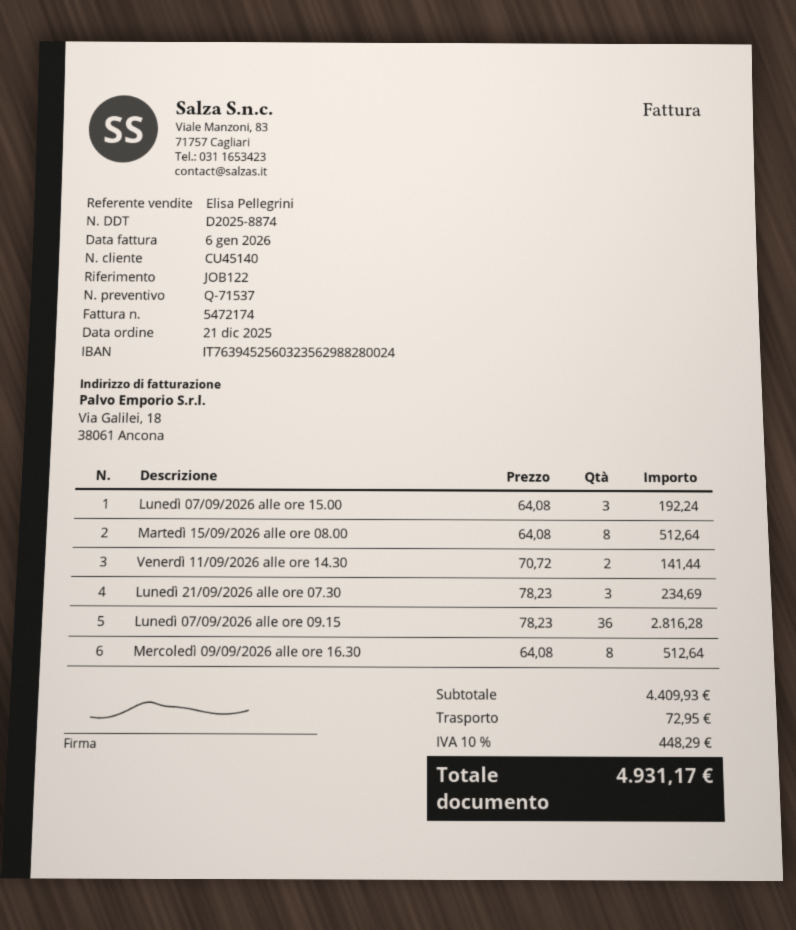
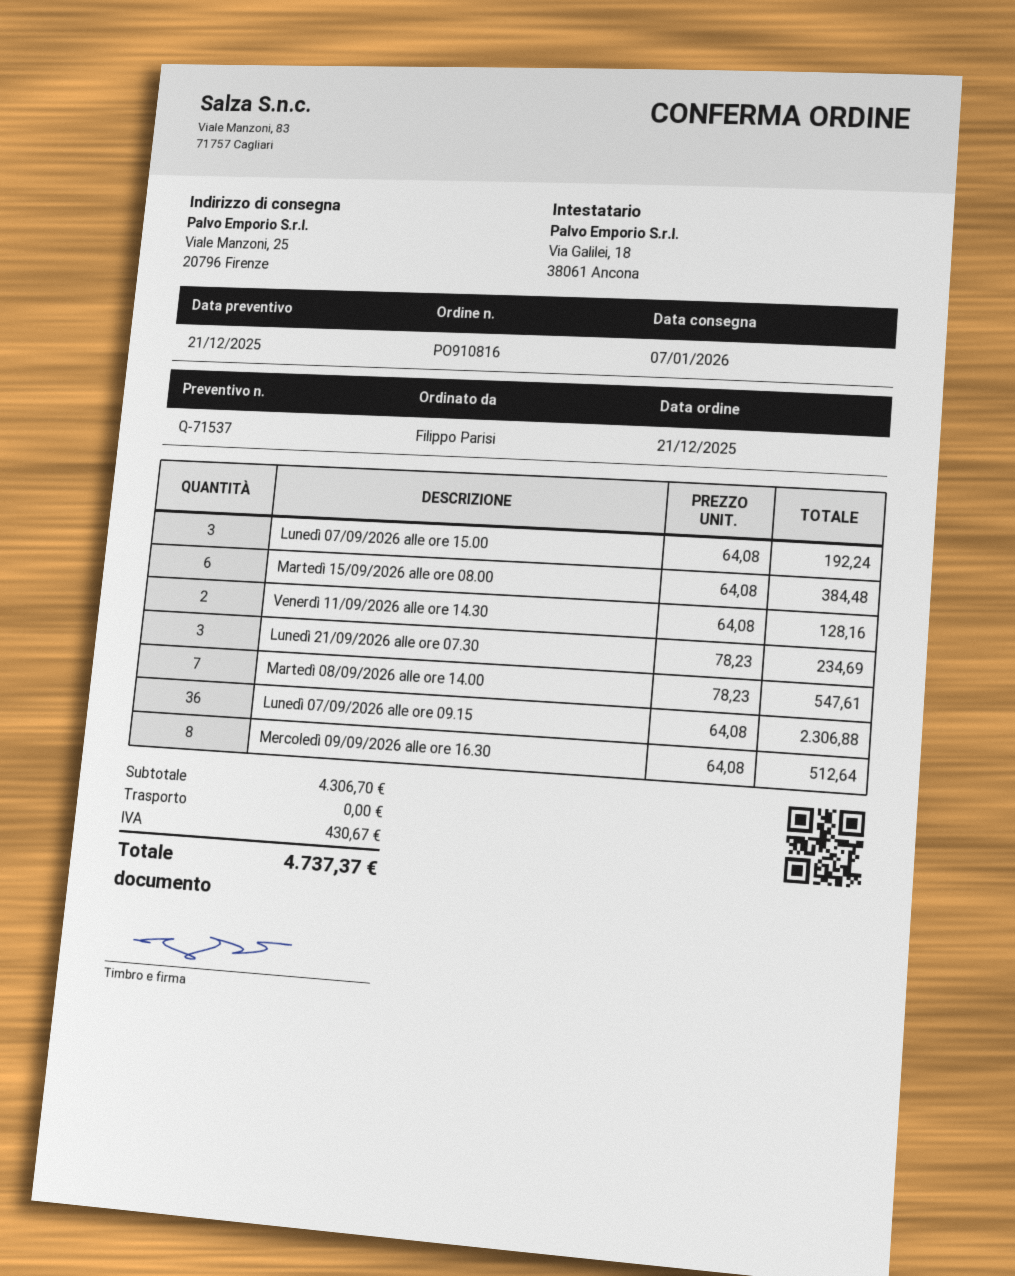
Martedì 15/09/2026 alle ore 08.00: 8 x 64.08 = 512.64 -> 6 x 64.08 = 384.48
Venerdì 11/09/2026 alle ore 14.30: 2 x 70.72 = 141.44 -> 2 x 64.08 = 128.16
Lunedì 07/09/2026 alle ore 09.15: 36 x 78.23 = 2816.28 -> 36 x 64.08 = 2306.88
Martedì 08/09/2026 alle ore 14.00: none -> 7 x 78.23 = 547.61
subtotal: 4409.93 -> 4306.70
shipping: 72.95 -> 0.00
tax: 448.29 -> 430.67
total: 4931.17 -> 4737.37

